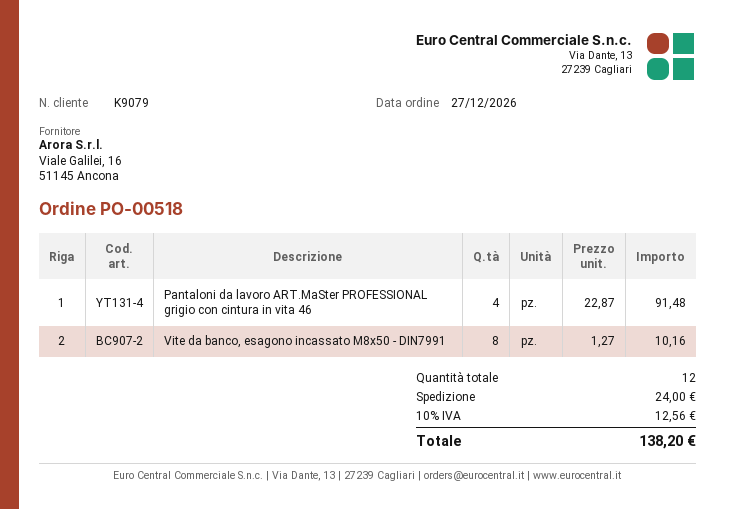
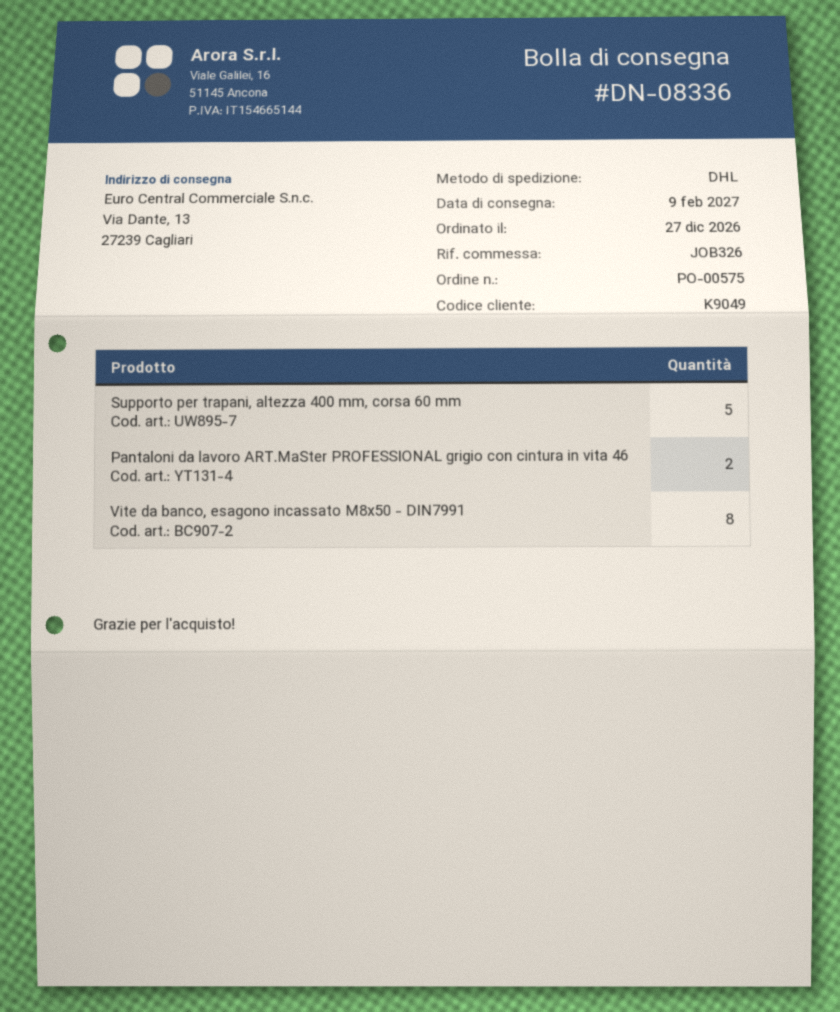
order number: PO-00518 -> PO-00575
customer number: K9079 -> K9049
Pantaloni da lavoro ART.MaSter PROFESSIONAL grigio con cintura in vita 46: 4 -> 2
Supporto per trapani, altezza 400 mm, corsa 60 mm: none -> 5

